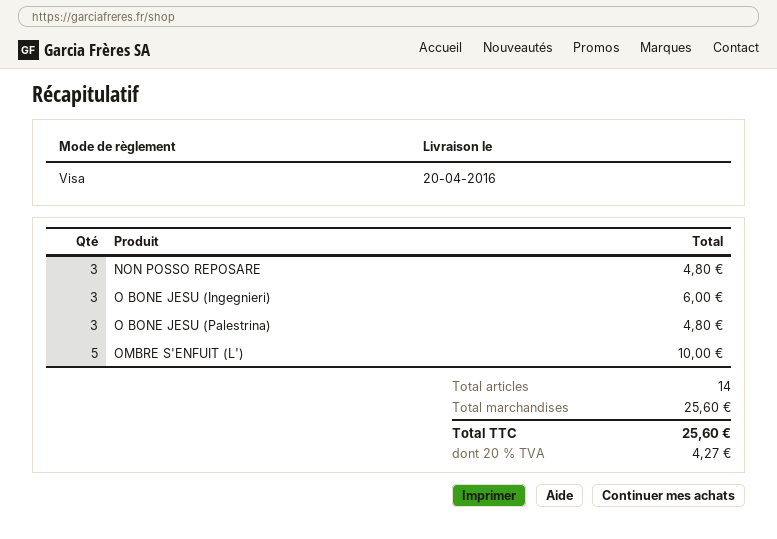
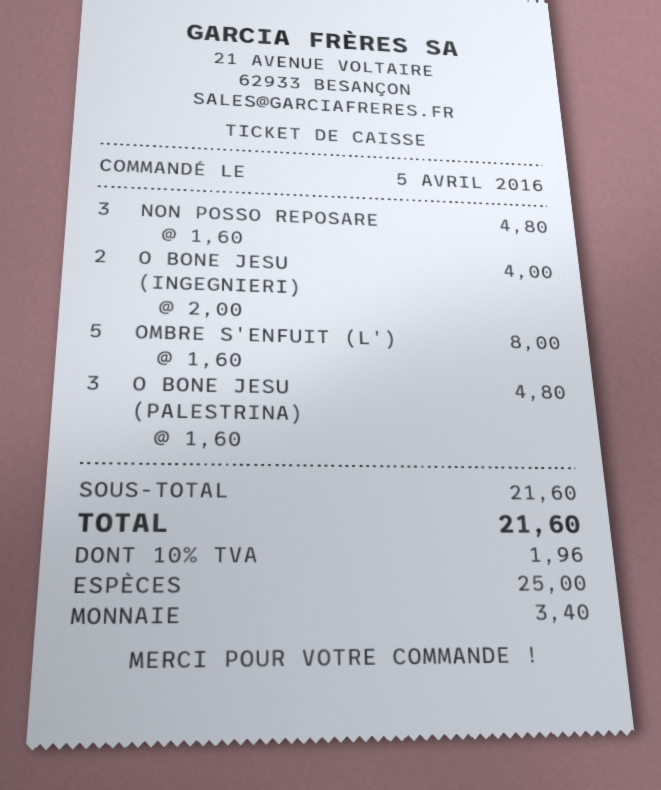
payment method: Visa -> cash
O BONE JESU (Ingegnieri): 3 for 6.00 -> 2 for 4.00
OMBRE S'ENFUIT (L'): 5 for 10.00 -> 5 for 8.00
subtotal: 25.60 -> 21.60
tax: 20% = 4.27 -> 10% = 1.96
total: 25.60 -> 21.60

